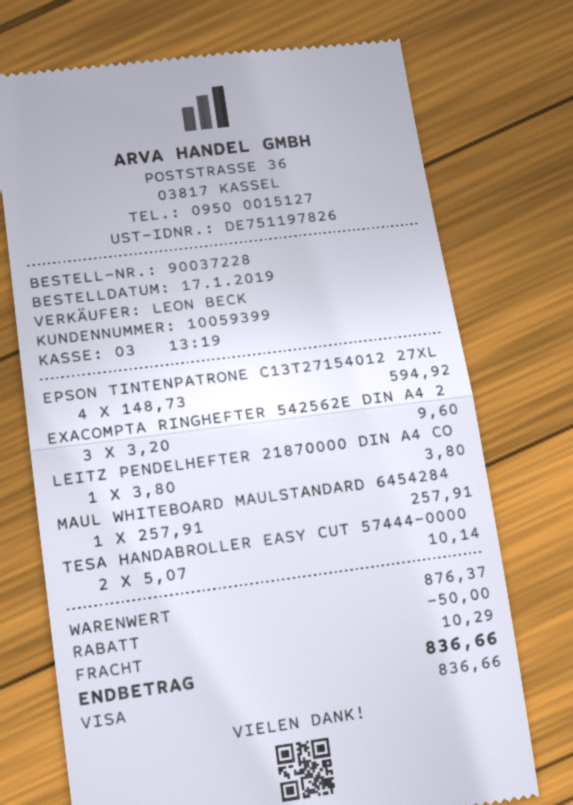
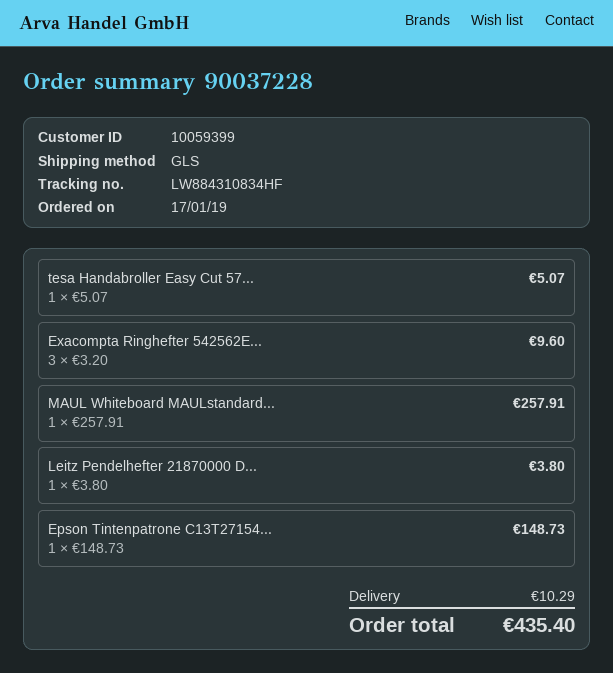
EPSON TINTENPATRONE C13T27154012 27XL: 4 x 148.73 = 594.92 -> 1 x 148.73 = 148.73
TESA HANDABROLLER EASY CUT 57444-0000: 2 x 5.07 = 10.14 -> 1 x 5.07 = 5.07
discount: 50.00 -> none
total: 836.66 -> 435.40

